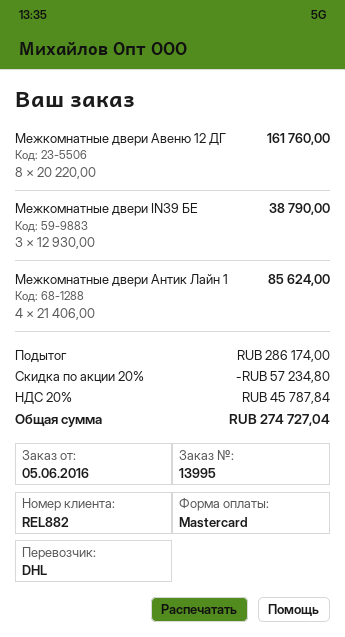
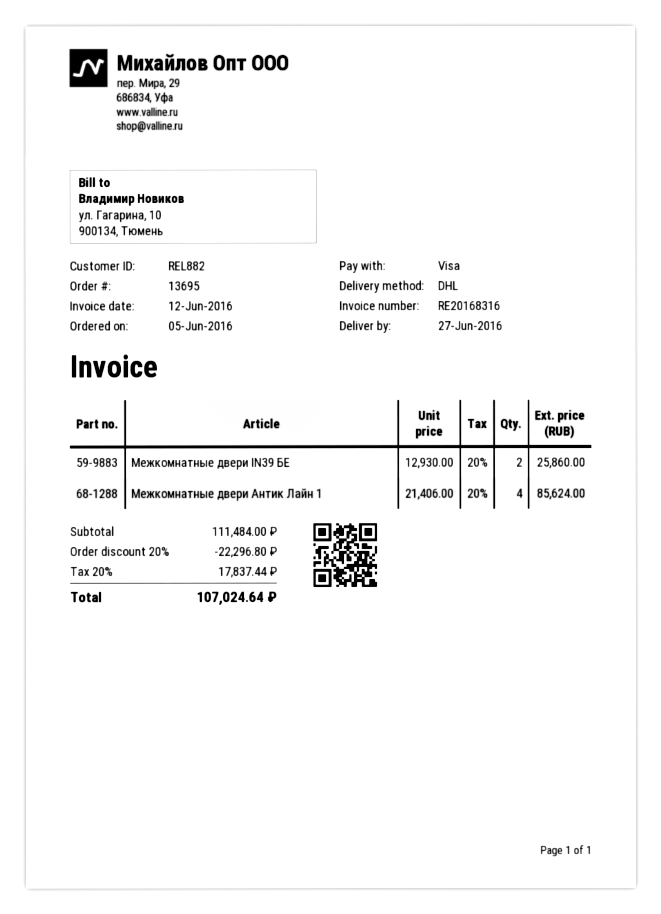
order number: 13995 -> 13695
payment method: Mastercard -> Visa
Межкомнатные двери Авеню 12 ДГ: 8 x 20220.00 = 161760.00 -> none
Межкомнатные двери IN39 БЕ: 3 x 12930.00 = 38790.00 -> 2 x 12930.00 = 25860.00
subtotal: 286174.00 -> 111484.00
discount: 20% = 57234.80 -> 20% = 22296.80
tax: 20% = 45787.84 -> 20% = 17837.44
total: 274727.04 -> 107024.64

